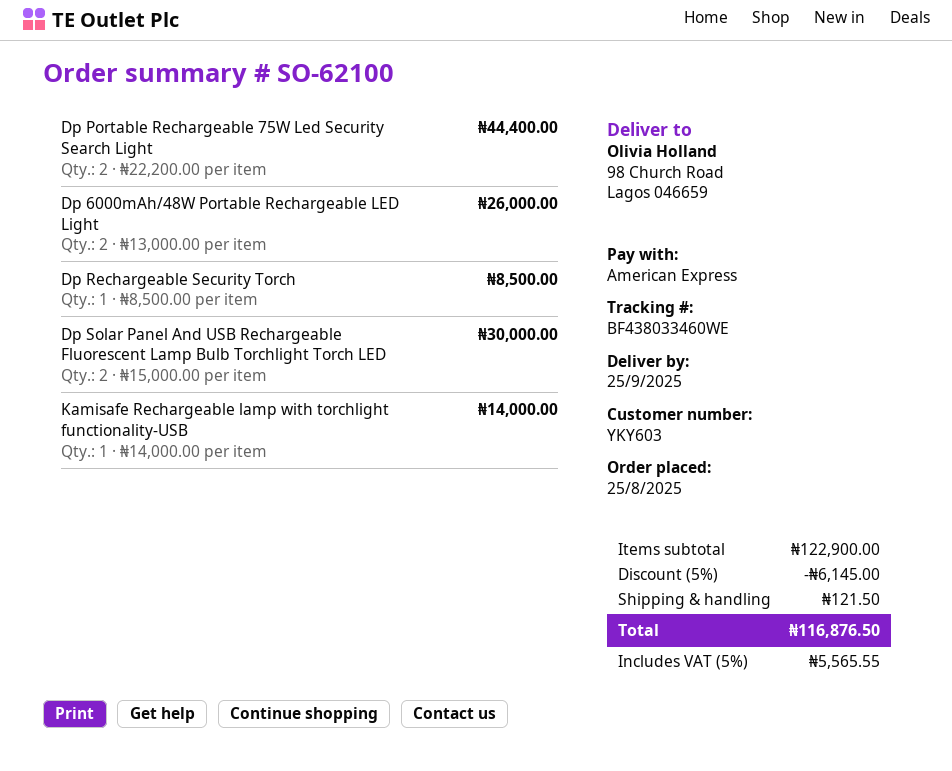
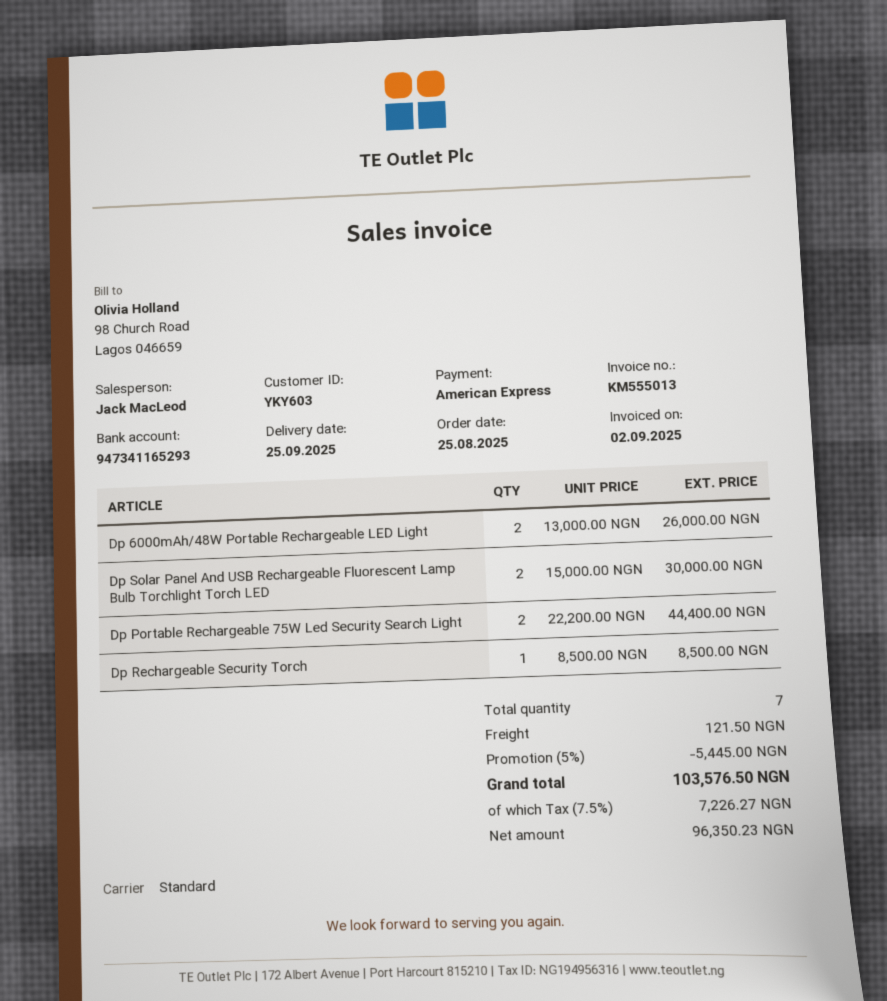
Kamisafe Rechargeable lamp with torchlight functionality-USB: 1 x 14000.00 = 14000.00 -> none
discount: 5% = 6145.00 -> 5% = 5445.00
tax: 5% = 5565.55 -> 7.5% = 7226.27
total: 116876.50 -> 103576.50

